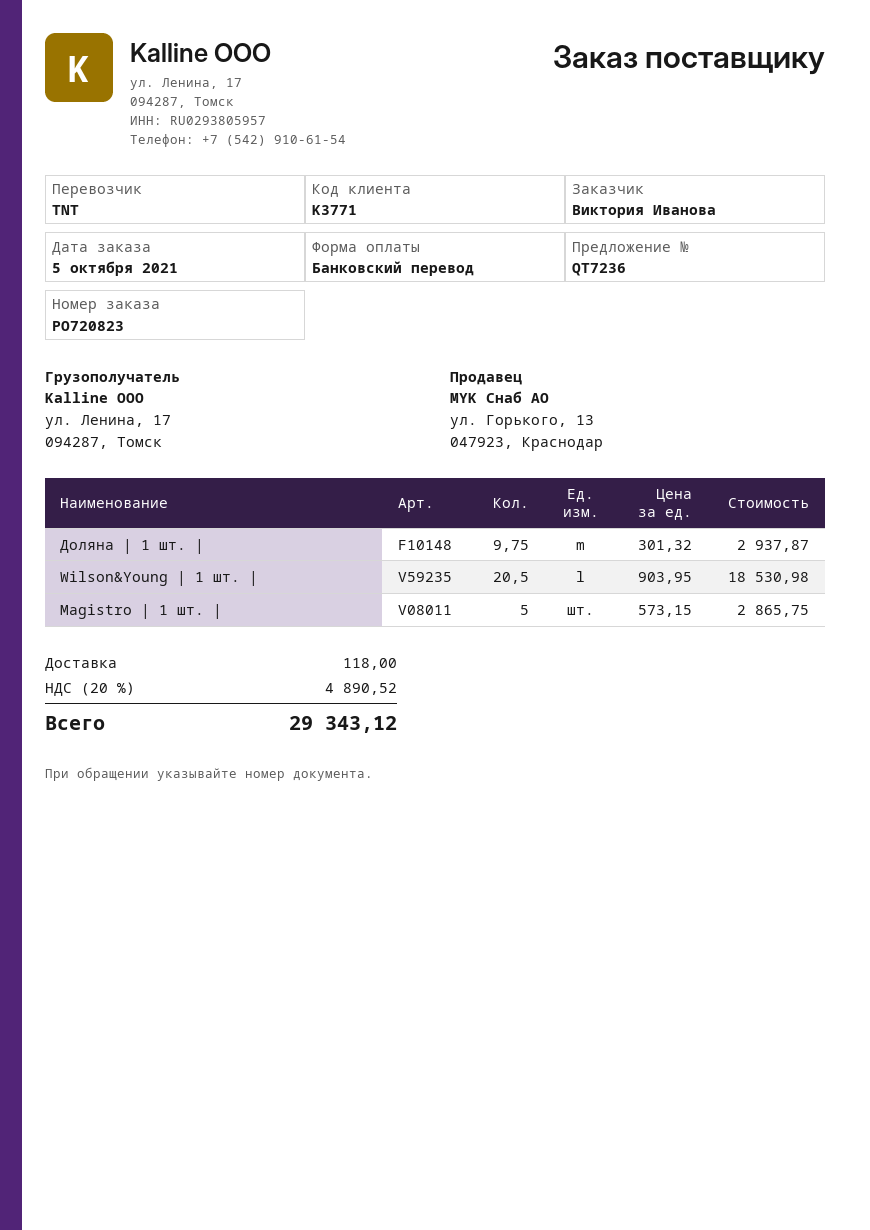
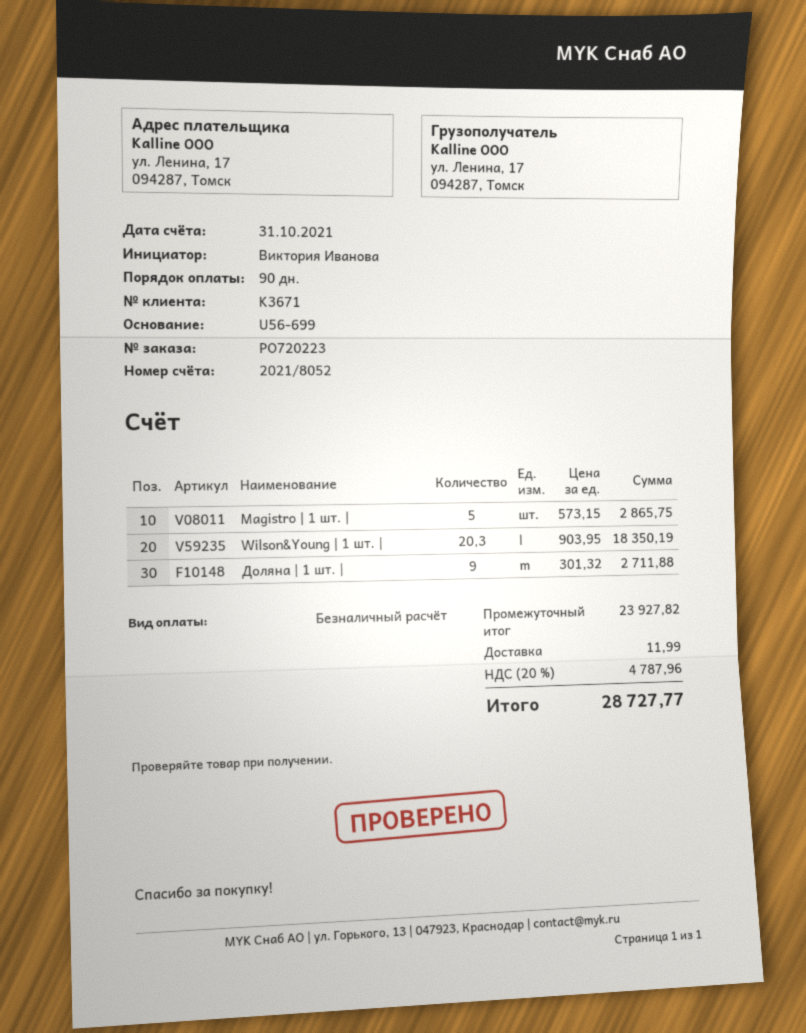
order number: PO720823 -> PO720223
customer number: K3771 -> K3671
Доляна | 1 шт. |: 9.75 x 301.32 = 2937.87 -> 9 x 301.32 = 2711.88
Wilson&Young | 1 шт. |: 20.5 x 903.95 = 18530.98 -> 20.3 x 903.95 = 18350.19
shipping: 118.00 -> 11.99
tax: 20% = 4890.52 -> 20% = 4787.96
total: 29343.12 -> 28727.77

